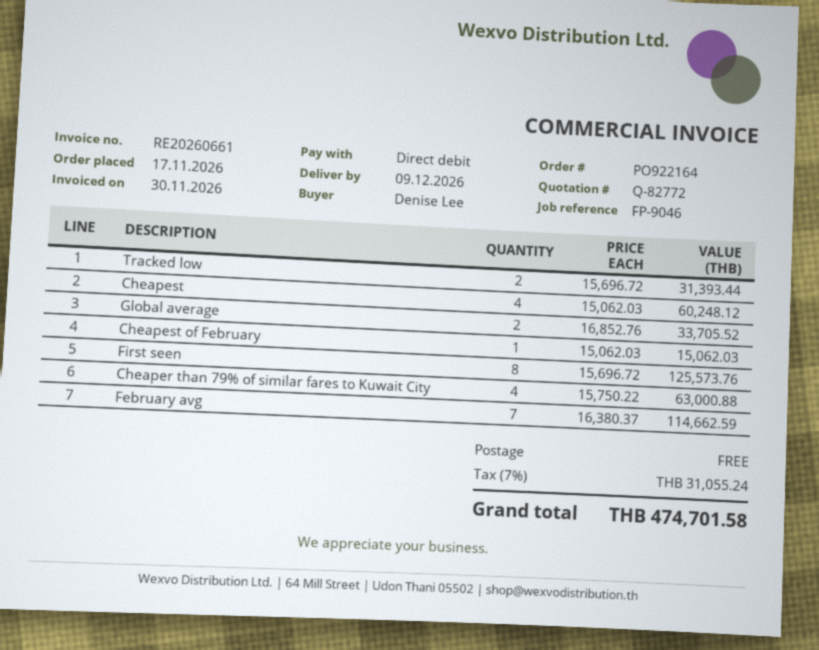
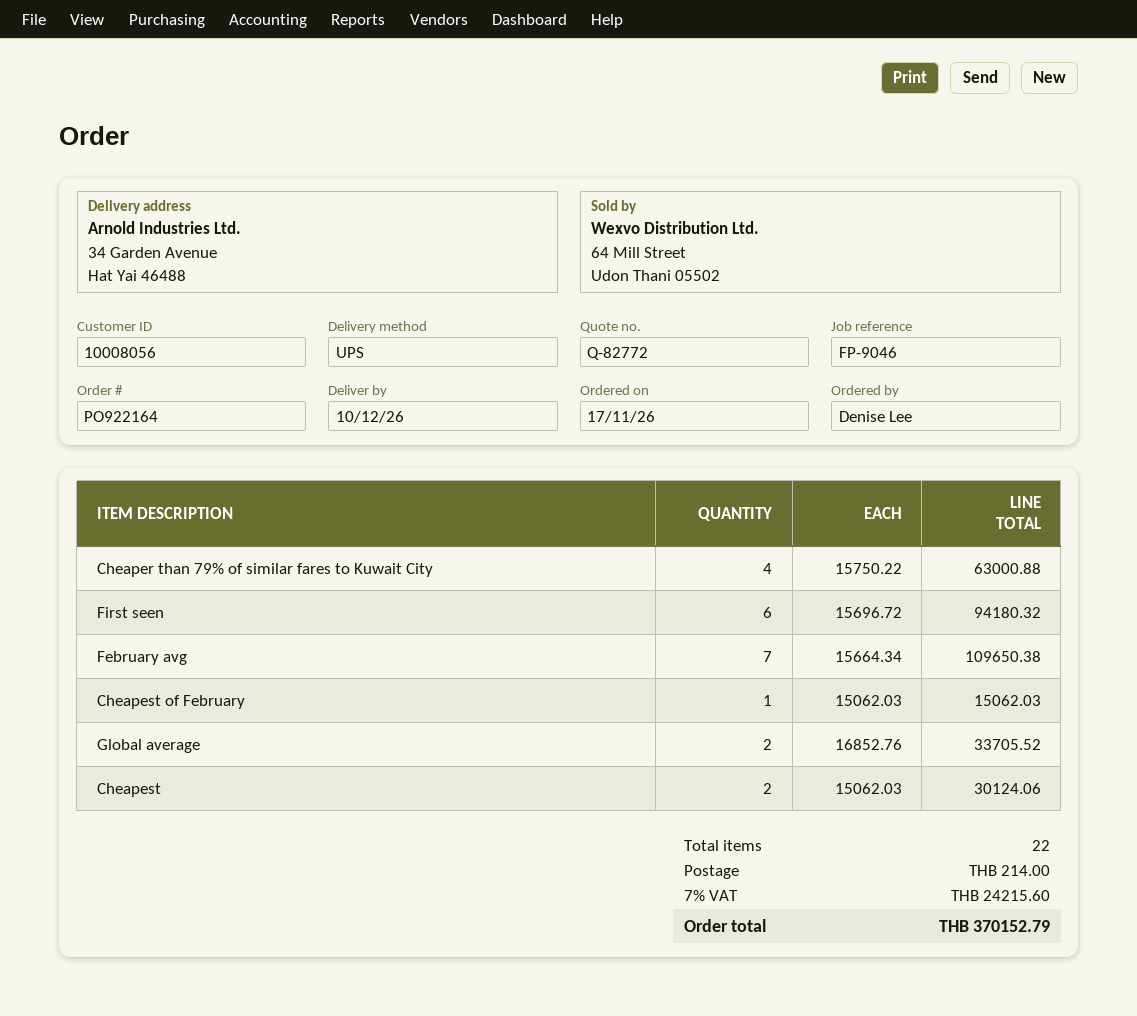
delivery date: 2026-12-09 -> 2026-12-10
Tracked low: 2 x 15696.72 = 31393.44 -> none
Cheapest: 4 x 15062.03 = 60248.12 -> 2 x 15062.03 = 30124.06
First seen: 8 x 15696.72 = 125573.76 -> 6 x 15696.72 = 94180.32
February avg: 7 x 16380.37 = 114662.59 -> 7 x 15664.34 = 109650.38
shipping: 0.00 -> 214.00
tax: 7% = 31055.24 -> 7% = 24215.60
total: 474701.58 -> 370152.79

